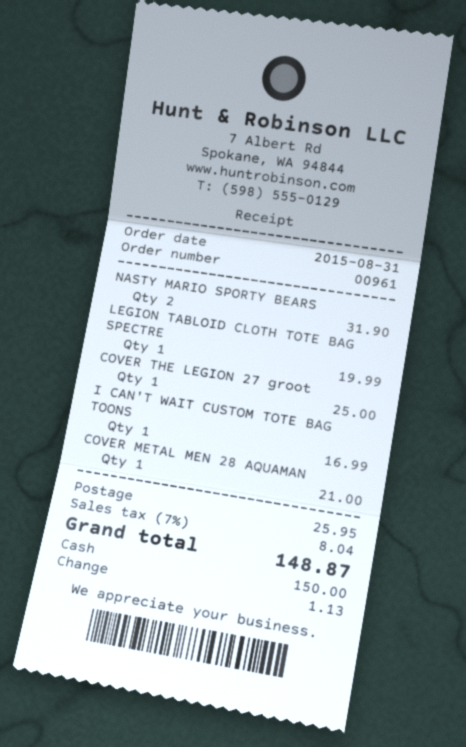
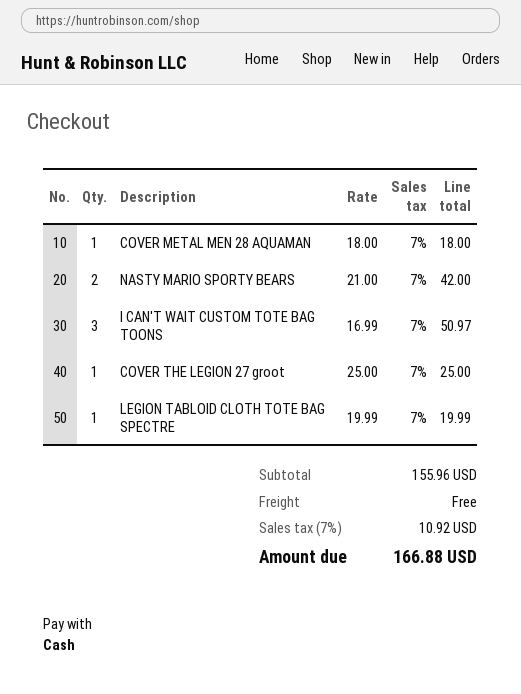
NASTY MARIO SPORTY BEARS: 2 for 31.90 -> 2 for 42.00
I CAN'T WAIT CUSTOM TOTE BAG TOONS: 1 for 16.99 -> 3 for 50.97
COVER METAL MEN 28 AQUAMAN: 1 for 21.00 -> 1 for 18.00
shipping: 25.95 -> 0.00
tax: 7% = 8.04 -> 7% = 10.92
total: 148.87 -> 166.88

